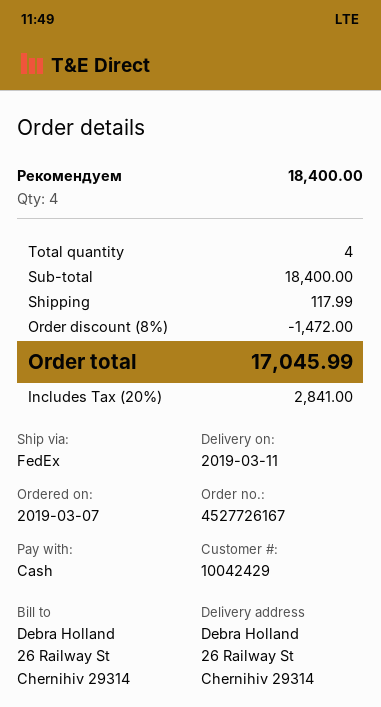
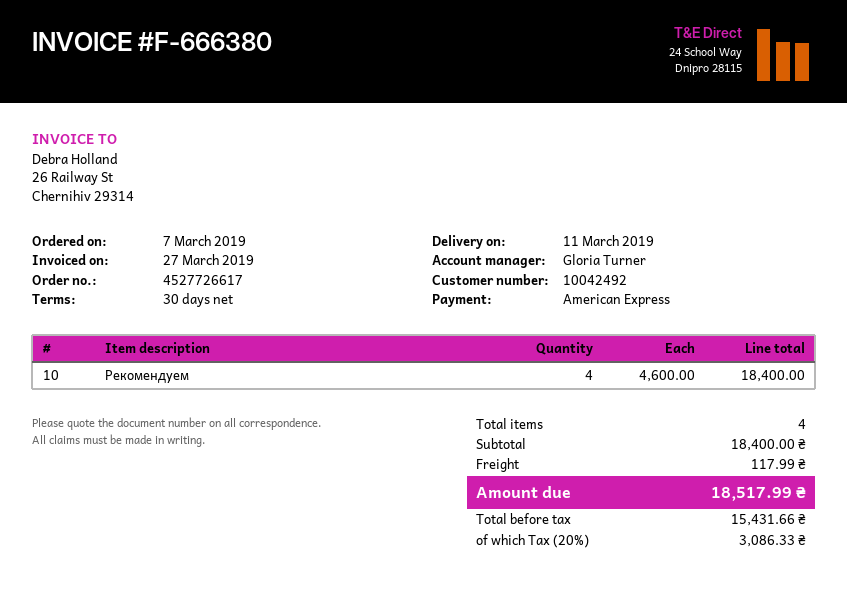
order number: 4527726167 -> 4527726617
customer number: 10042429 -> 10042492
payment method: cash -> American Express
discount: 8% = 1472.00 -> none
tax: 20% = 2841.00 -> 20% = 3086.33
total: 17045.99 -> 18517.99

